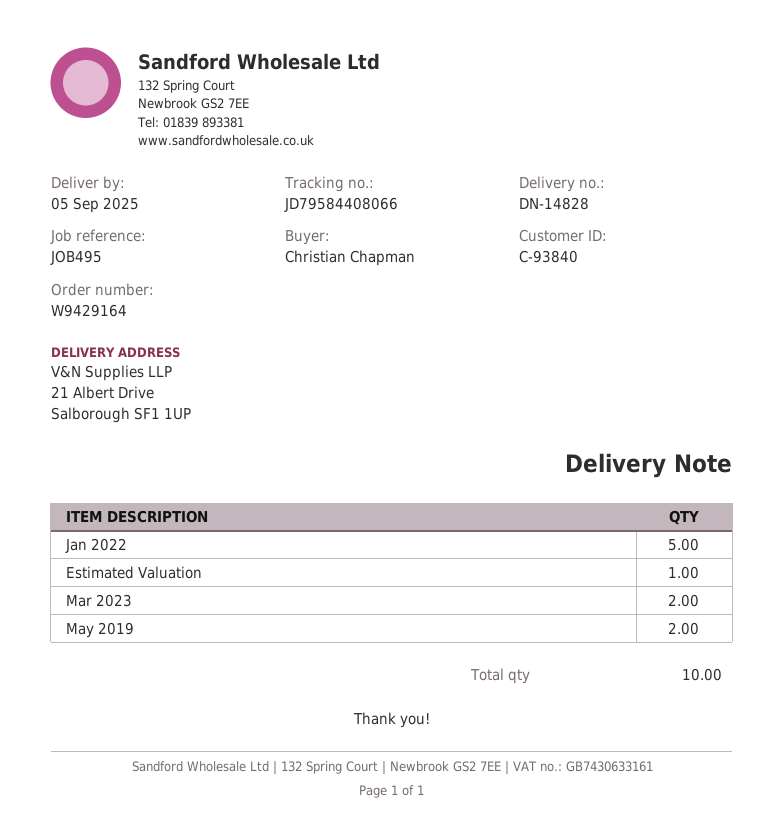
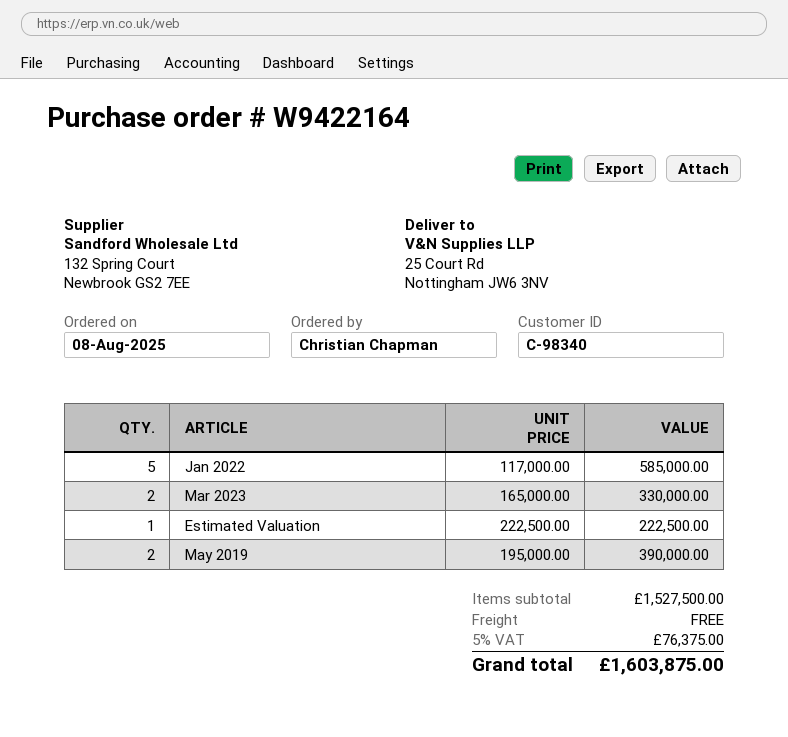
order number: W9429164 -> W9422164
customer number: C-93840 -> C-98340
ship to: 21 Albert Drive, Salborough SF1 1UP -> 25 Court Rd, Nottingham JW6 3NV

